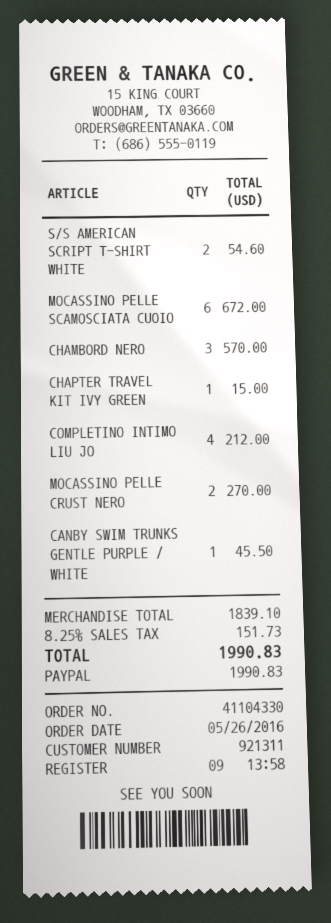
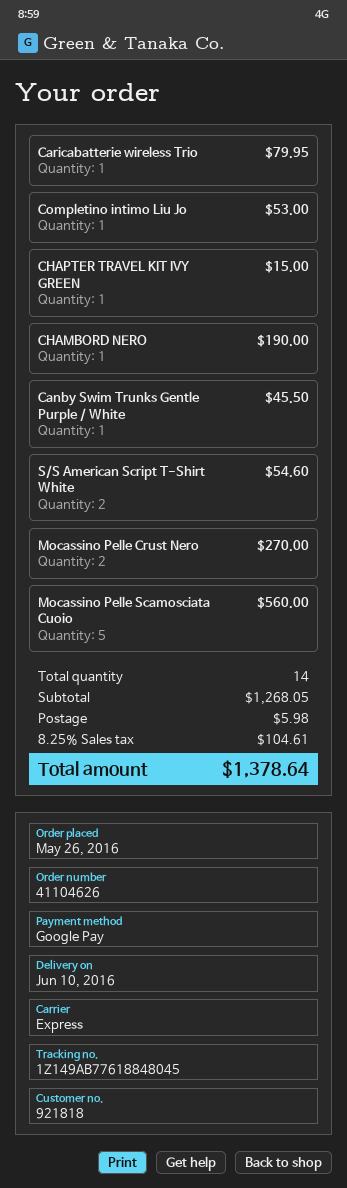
order number: 41104330 -> 41104626
customer number: 921311 -> 921818
payment method: PayPal -> Google Pay
MOCASSINO PELLE SCAMOSCIATA CUOIO: 6 for 672.00 -> 5 for 560.00
CHAMBORD NERO: 3 for 570.00 -> 1 for 190.00
COMPLETINO INTIMO LIU JO: 4 for 212.00 -> 1 for 53.00
Caricabatterie wireless Trio: none -> 1 for 79.95
subtotal: 1839.10 -> 1268.05
shipping: none -> 5.98
tax: 8.25% = 151.73 -> 8.25% = 104.61
total: 1990.83 -> 1378.64

